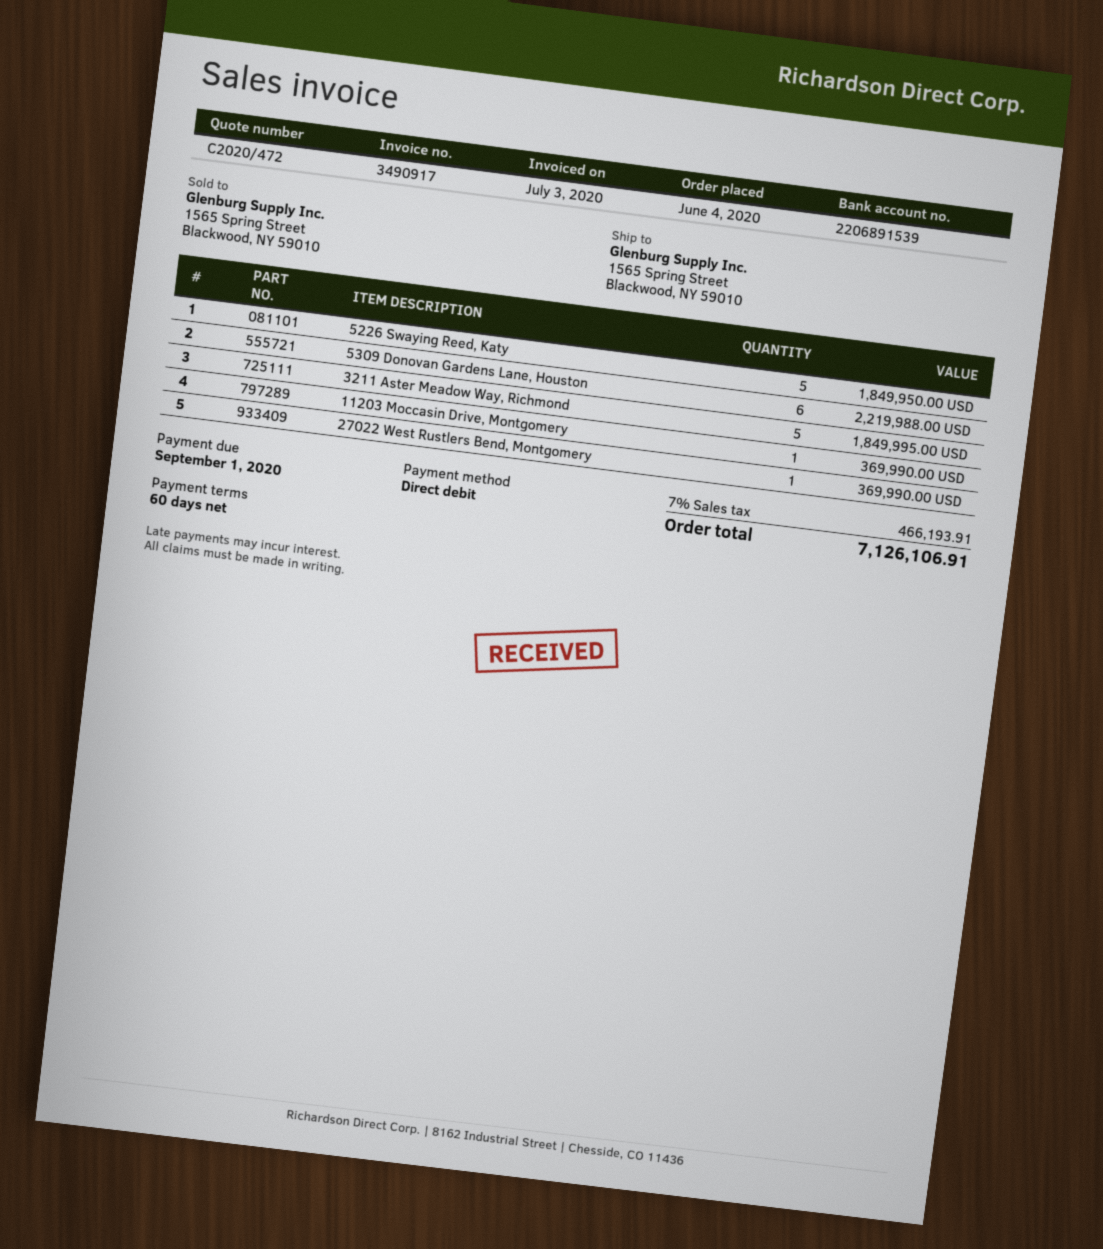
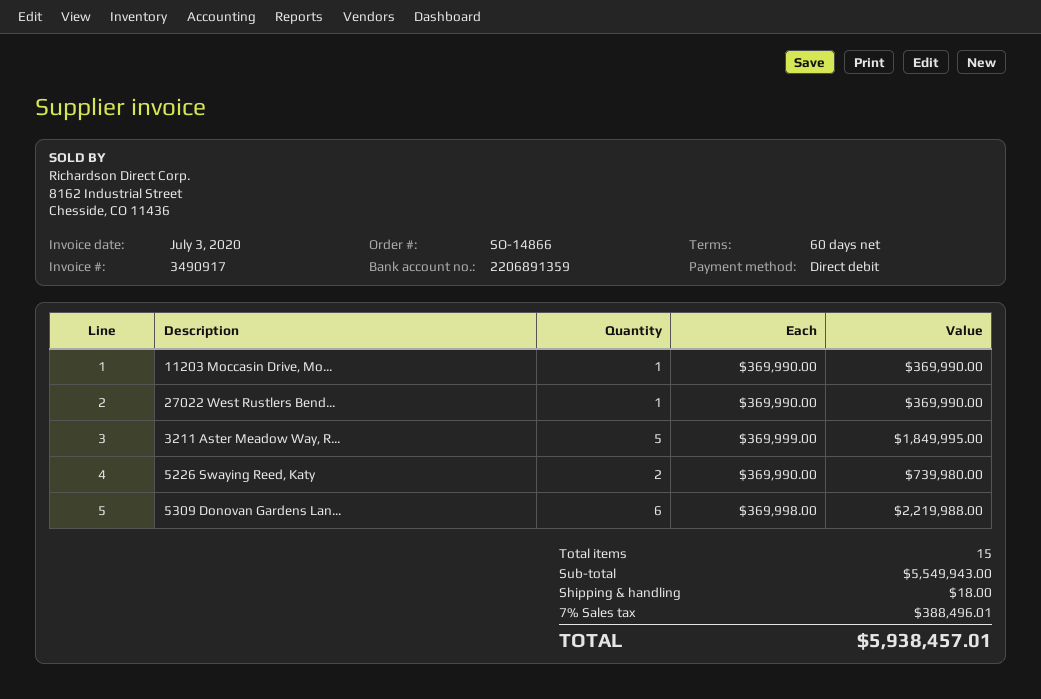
bank account: 2206891539 -> 2206891359
5226 Swaying Reed, Katy: 5 for 1849950.00 -> 2 for 739980.00
shipping: none -> 18.00
tax: 7% = 466193.91 -> 7% = 388496.01
total: 7126106.91 -> 5938457.01

